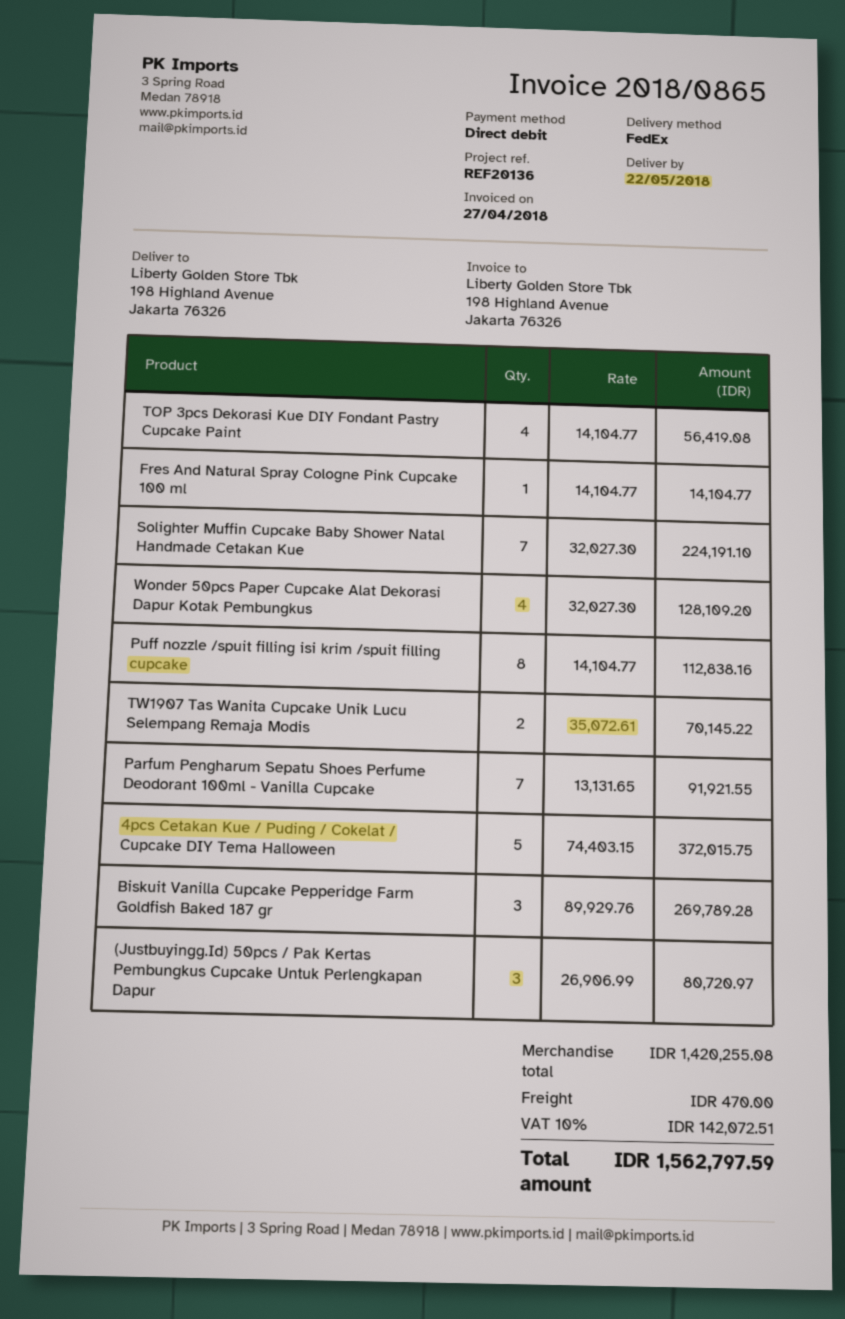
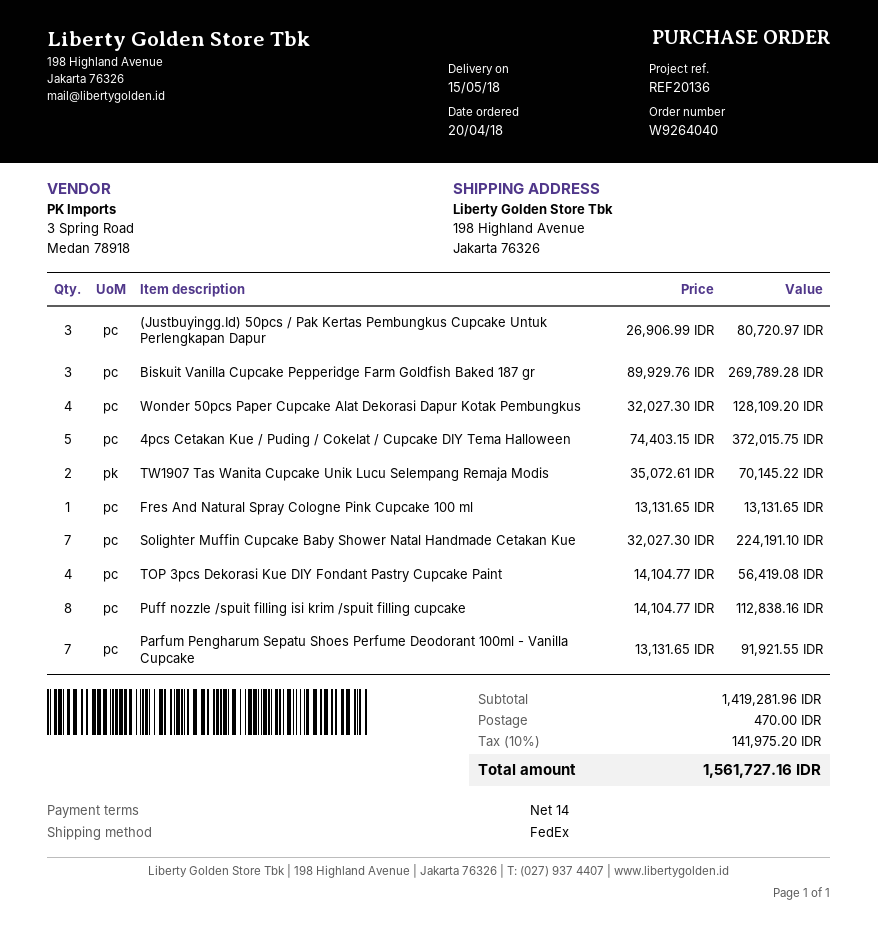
delivery date: 2018-05-22 -> 2018-05-15
Fres And Natural Spray Cologne Pink Cupcake 100 ml: 1 x 14104.77 = 14104.77 -> 1 x 13131.65 = 13131.65
subtotal: 1420255.08 -> 1419281.96
tax: 10% = 142072.51 -> 10% = 141975.20
total: 1562797.59 -> 1561727.16

